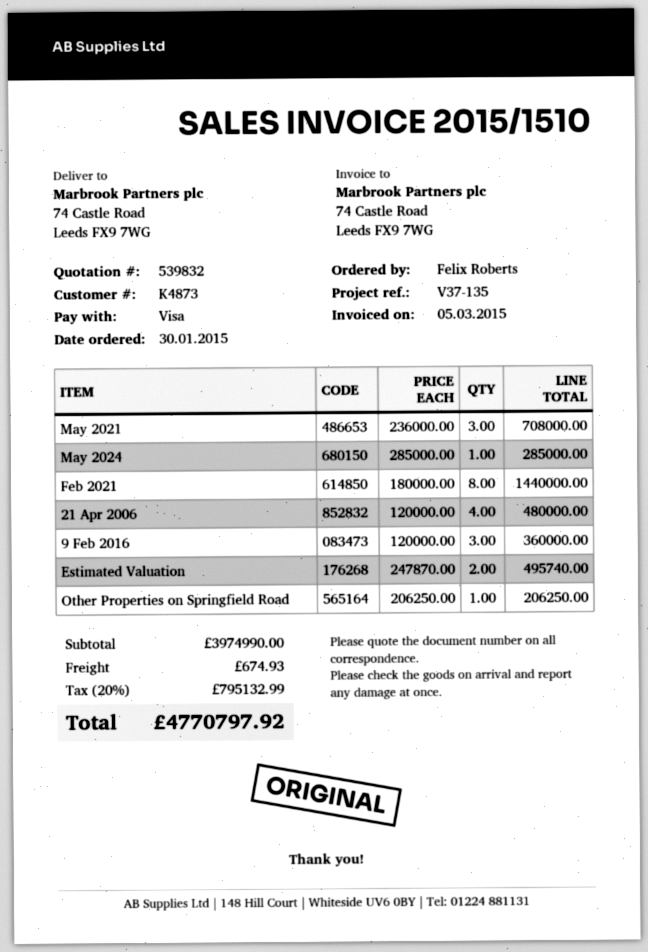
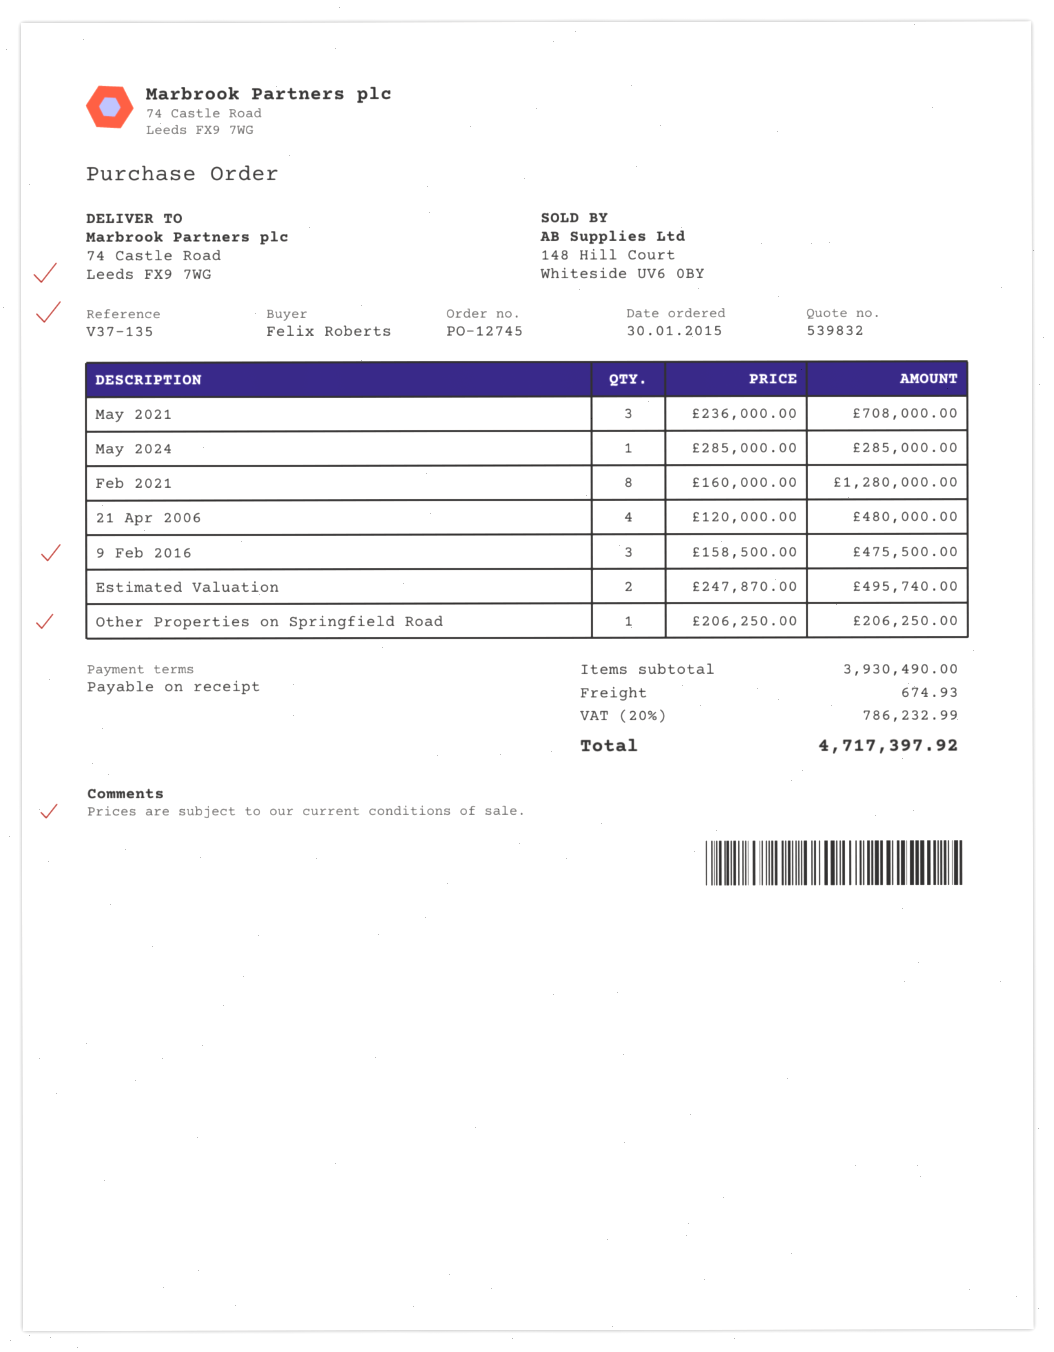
Feb 2021: 8 x 180000.00 = 1440000.00 -> 8 x 160000.00 = 1280000.00
9 Feb 2016: 3 x 120000.00 = 360000.00 -> 3 x 158500.00 = 475500.00
subtotal: 3974990.00 -> 3930490.00
tax: 20% = 795132.99 -> 20% = 786232.99
total: 4770797.92 -> 4717397.92

